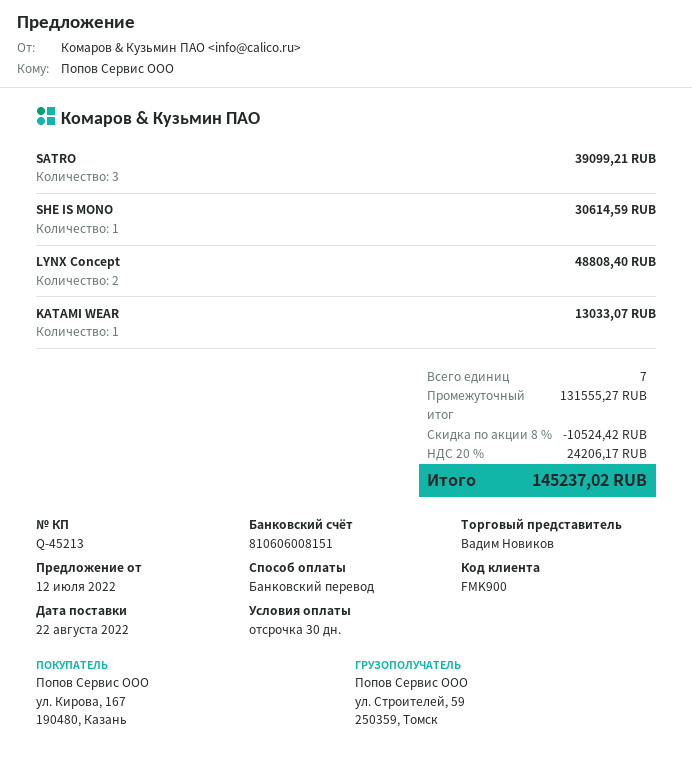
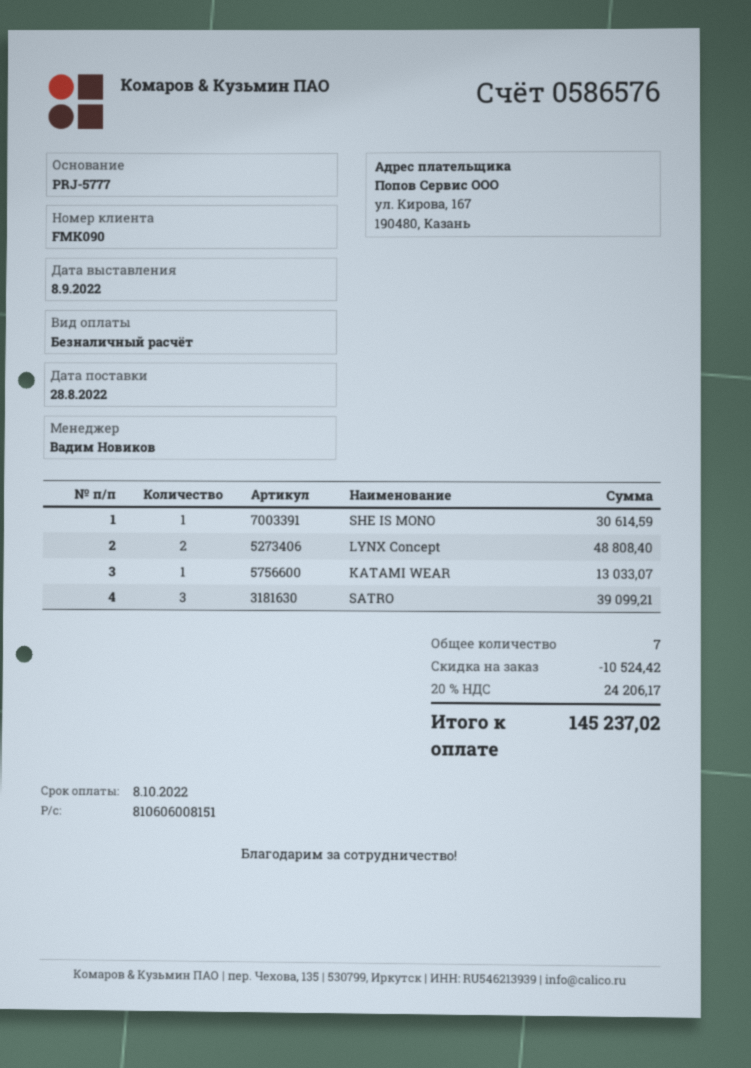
delivery date: 2022-08-22 -> 2022-08-28
customer number: FMK900 -> FMK090

